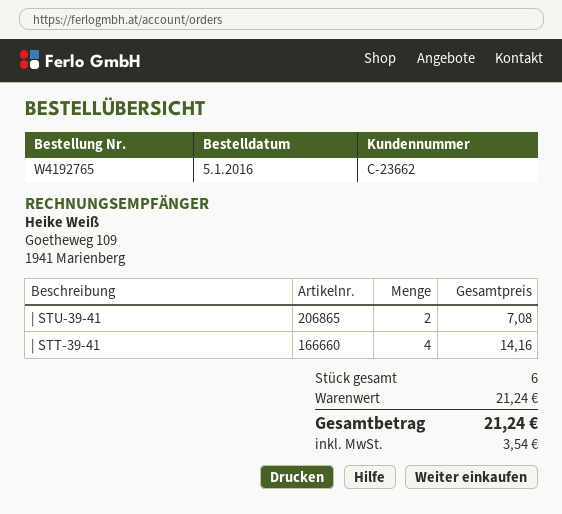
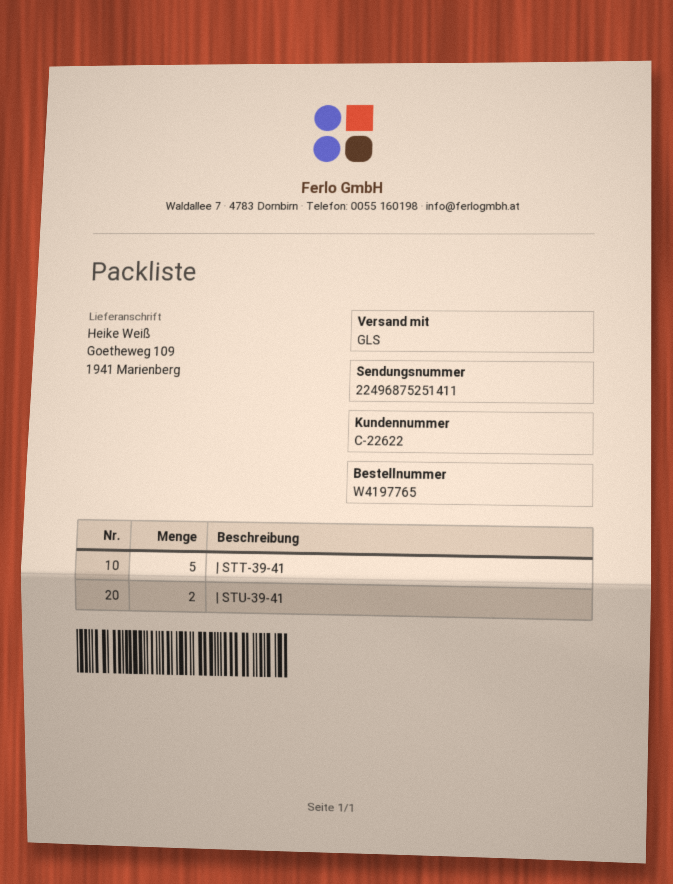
order number: W4192765 -> W4197765
customer number: C-23662 -> C-22622
| STT-39-41: 4 -> 5

